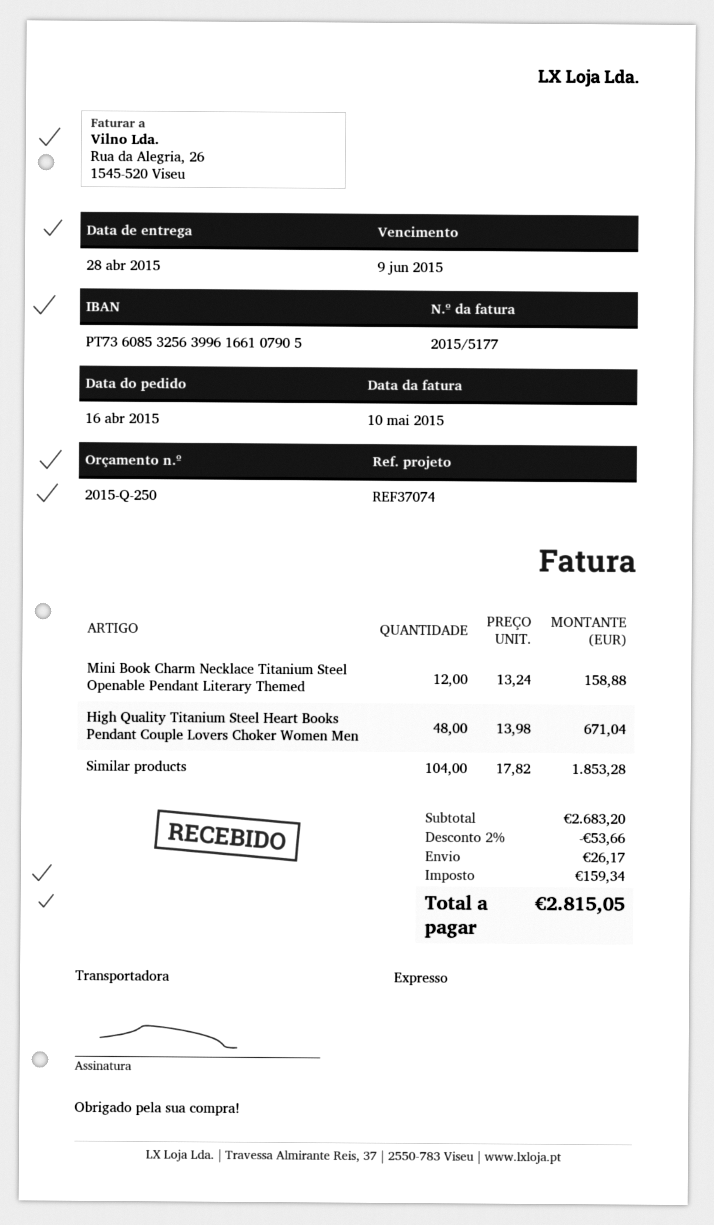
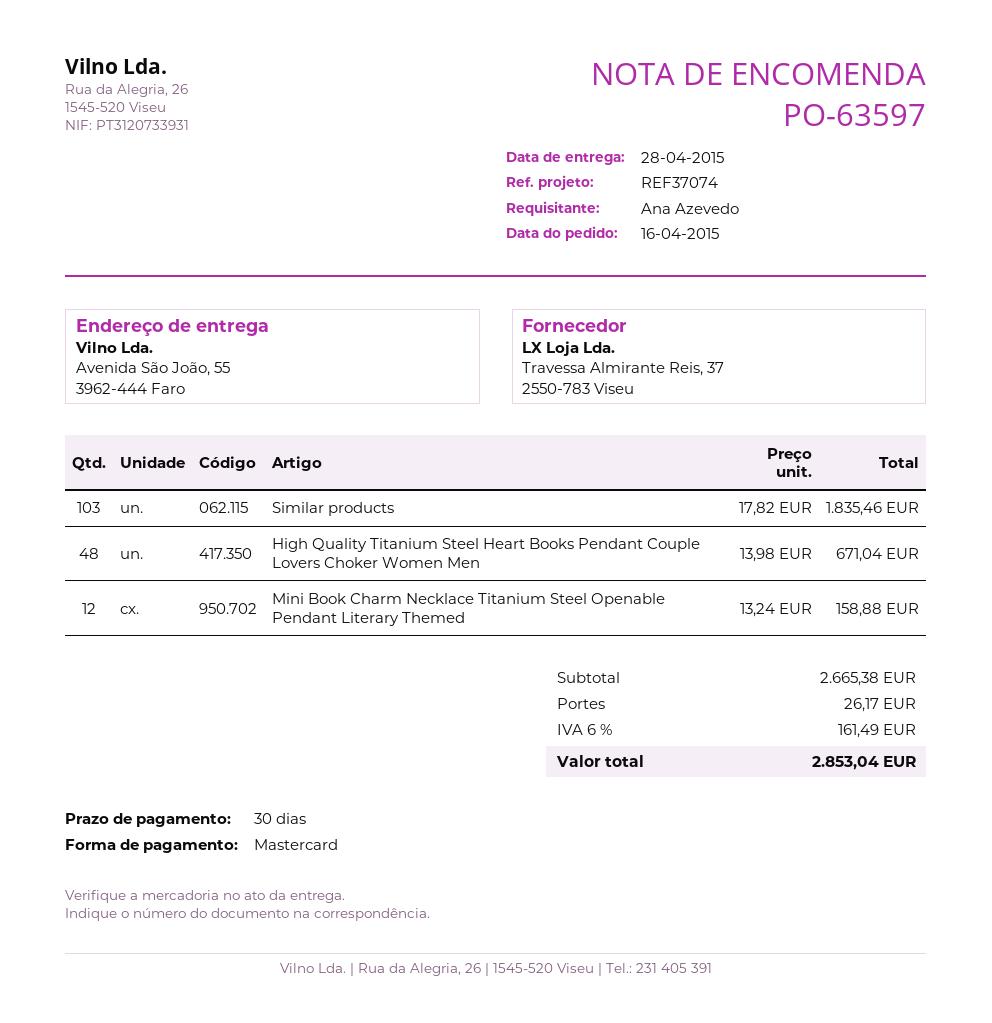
Similar products: 104 x 17.82 = 1853.28 -> 103 x 17.82 = 1835.46
subtotal: 2683.20 -> 2665.38
discount: 2% = 53.66 -> none
tax: 159.34 -> 161.49
total: 2815.05 -> 2853.04

